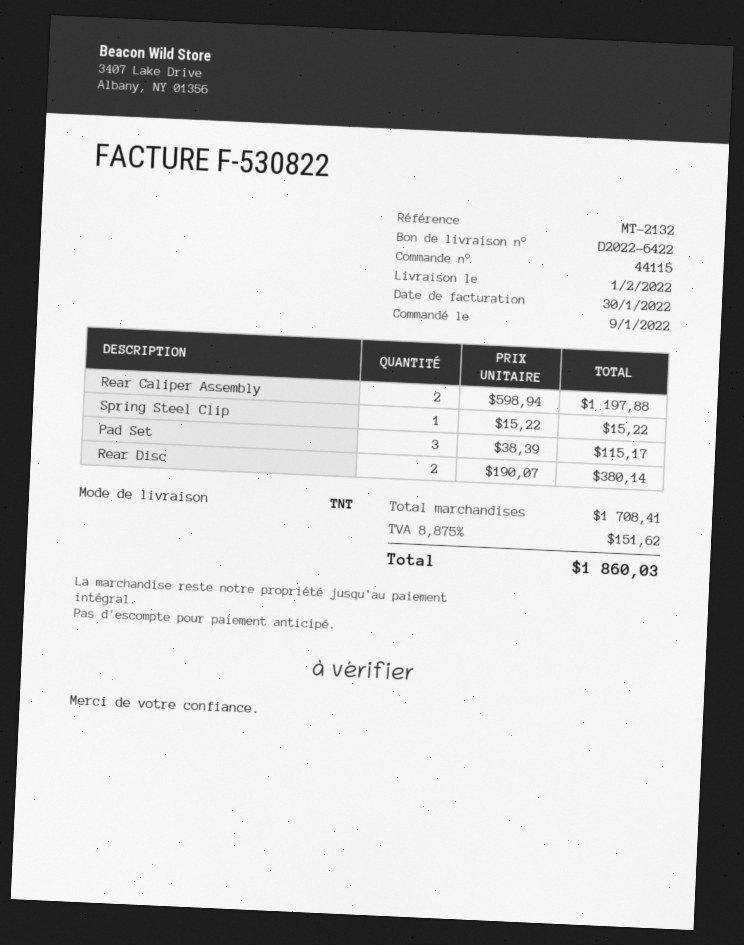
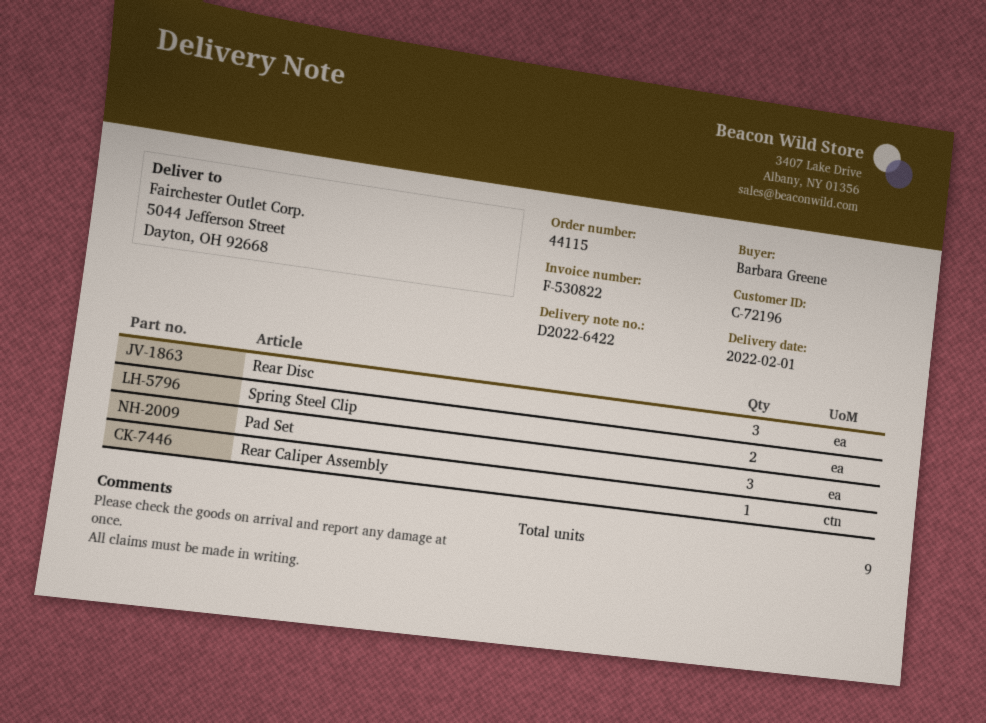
Rear Caliper Assembly: 2 -> 1
Spring Steel Clip: 1 -> 2
Rear Disc: 2 -> 3

